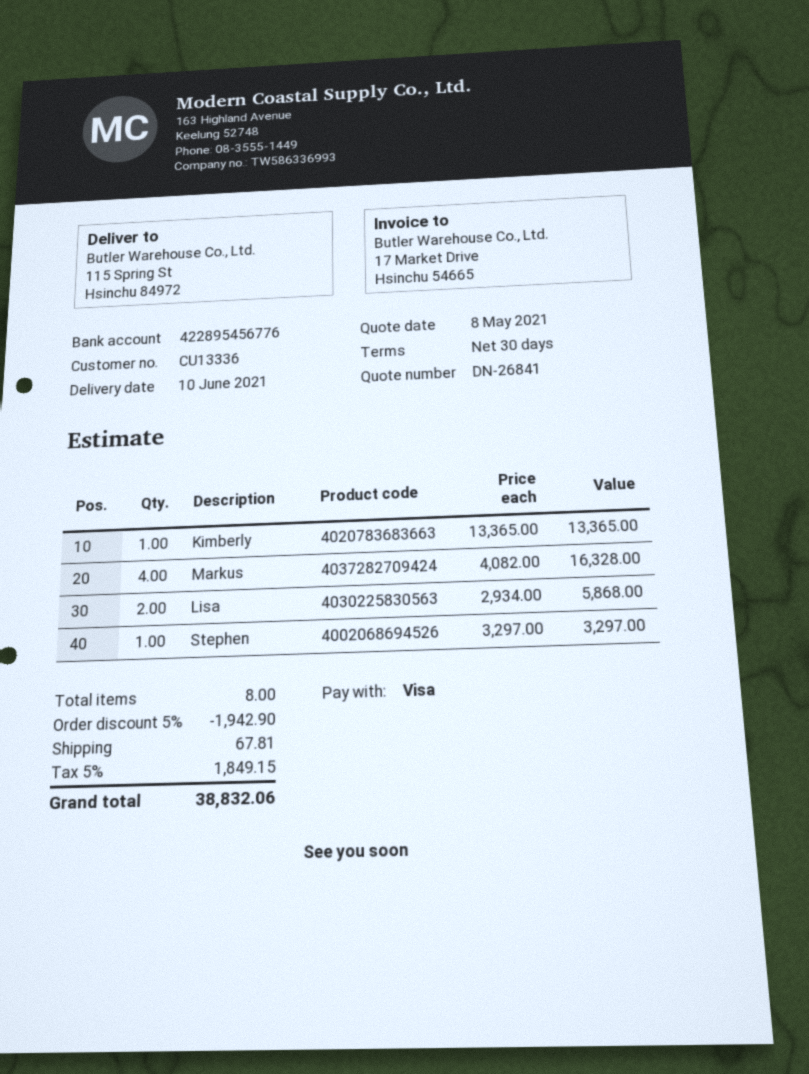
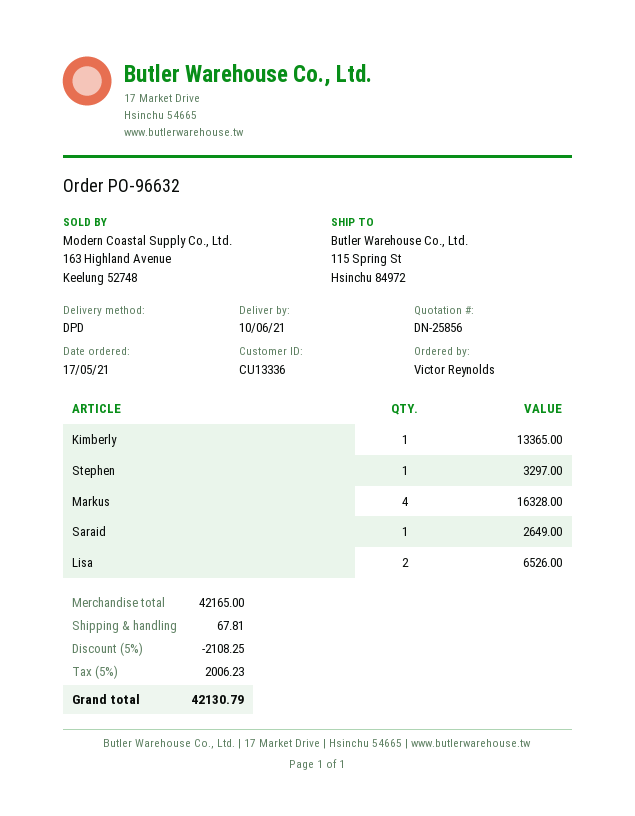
quote number: DN-26841 -> DN-25856
Lisa: 2 for 5868.00 -> 2 for 6526.00
Saraid: none -> 1 for 2649.00
discount: 5% = 1942.90 -> 5% = 2108.25
tax: 5% = 1849.15 -> 5% = 2006.23
total: 38832.06 -> 42130.79

